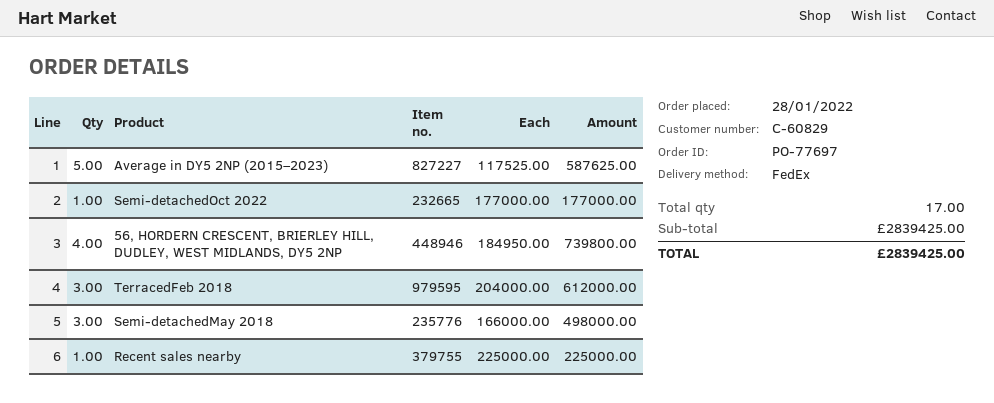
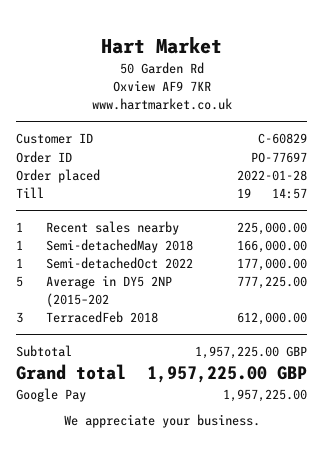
Average in DY5 2NP (2015–2023): 5 for 587625.00 -> 5 for 777225.00
56, HORDERN CRESCENT, BRIERLEY HILL, DUDLEY, WEST MIDLANDS, DY5 2NP: 4 for 739800.00 -> none
Semi-detachedMay 2018: 3 for 498000.00 -> 1 for 166000.00
subtotal: 2839425.00 -> 1957225.00
total: 2839425.00 -> 1957225.00

